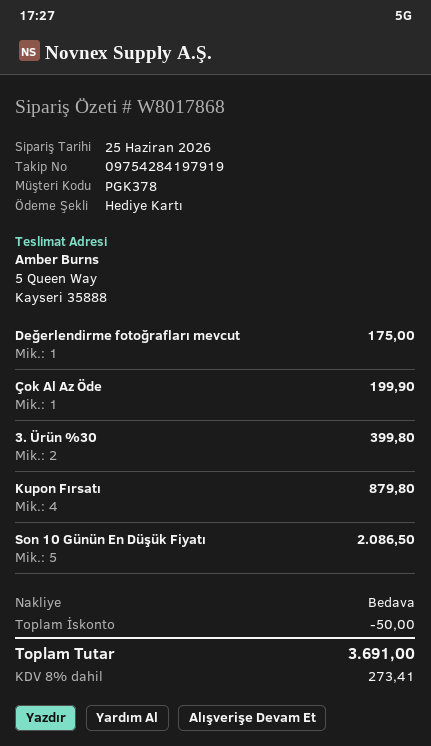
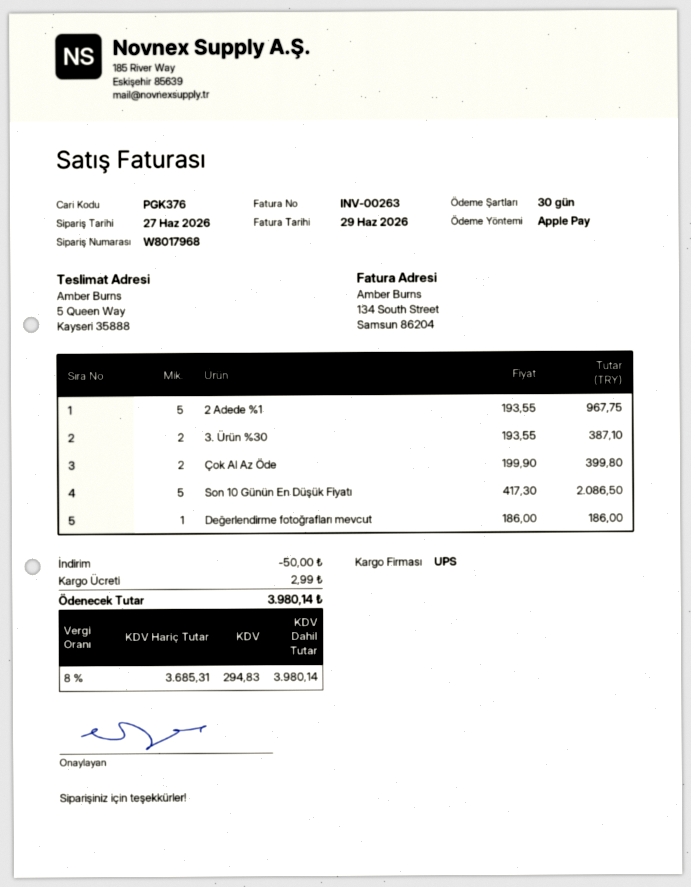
order number: W8017868 -> W8017968
order date: 2026-06-25 -> 2026-06-27
customer number: PGK378 -> PGK376
payment method: gift card -> Apple Pay
Değerlendirme fotoğrafları mevcut: 1 for 175.00 -> 1 for 186.00
Çok Al Az Öde: 1 for 199.90 -> 2 for 399.80
3. Ürün %30: 2 for 399.80 -> 2 for 387.10
Kupon Fırsatı: 4 for 879.80 -> none
2 Adede %1: none -> 5 for 967.75
shipping: 0.00 -> 2.99
tax: 8% = 273.41 -> 8% = 294.83
total: 3691.00 -> 3980.14

